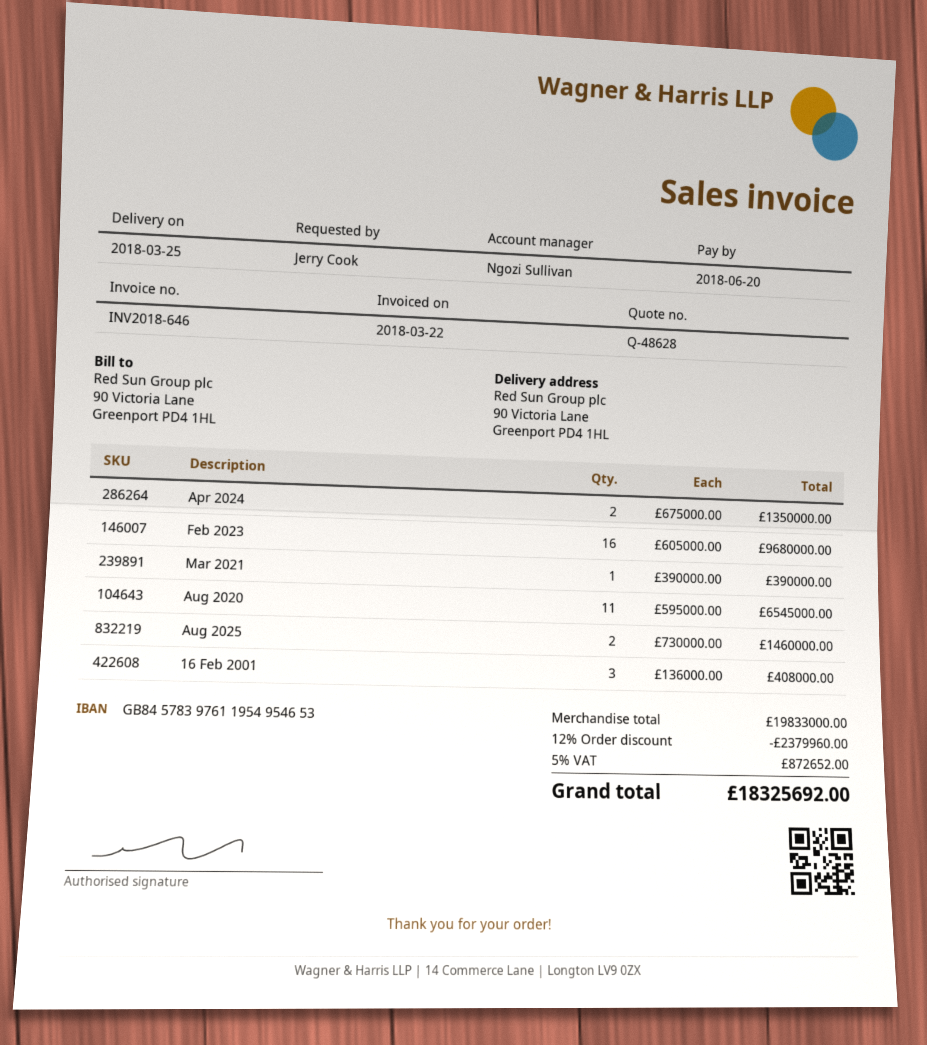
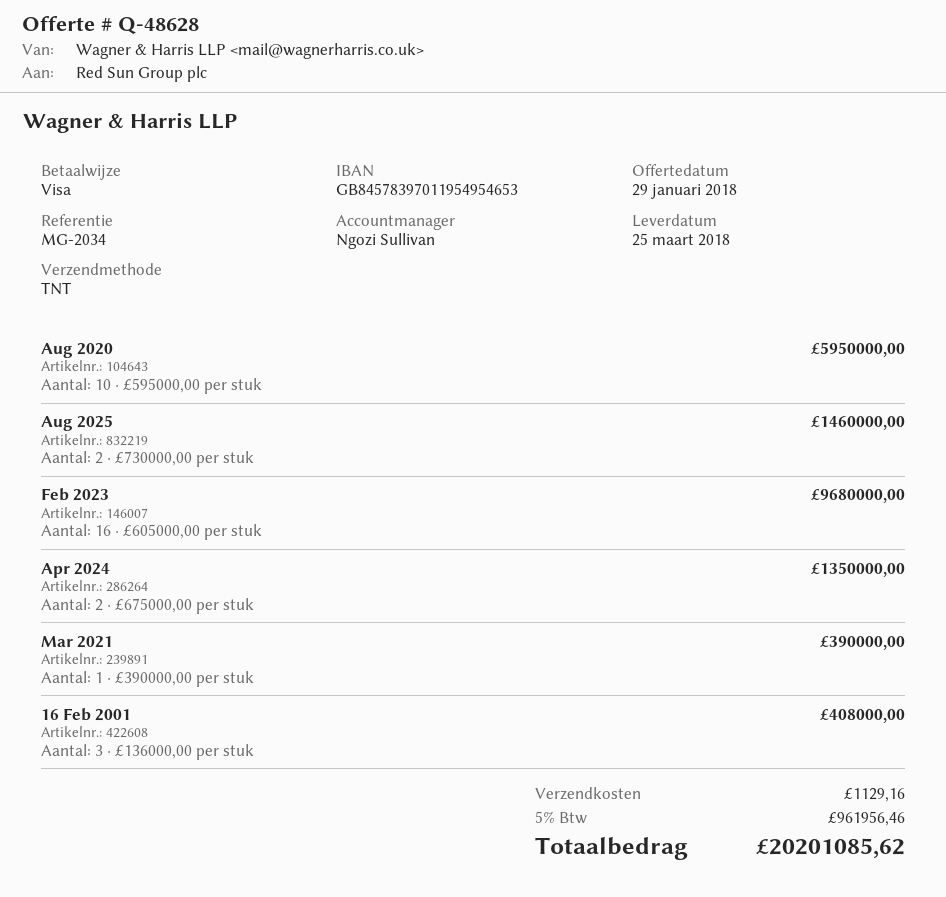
bank account: GB84578397611954954653 -> GB84578397011954954653
Aug 2020: 11 x 595000.00 = 6545000.00 -> 10 x 595000.00 = 5950000.00
discount: 12% = 2379960.00 -> none
shipping: none -> 1129.16
tax: 5% = 872652.00 -> 5% = 961956.46
total: 18325692.00 -> 20201085.62

